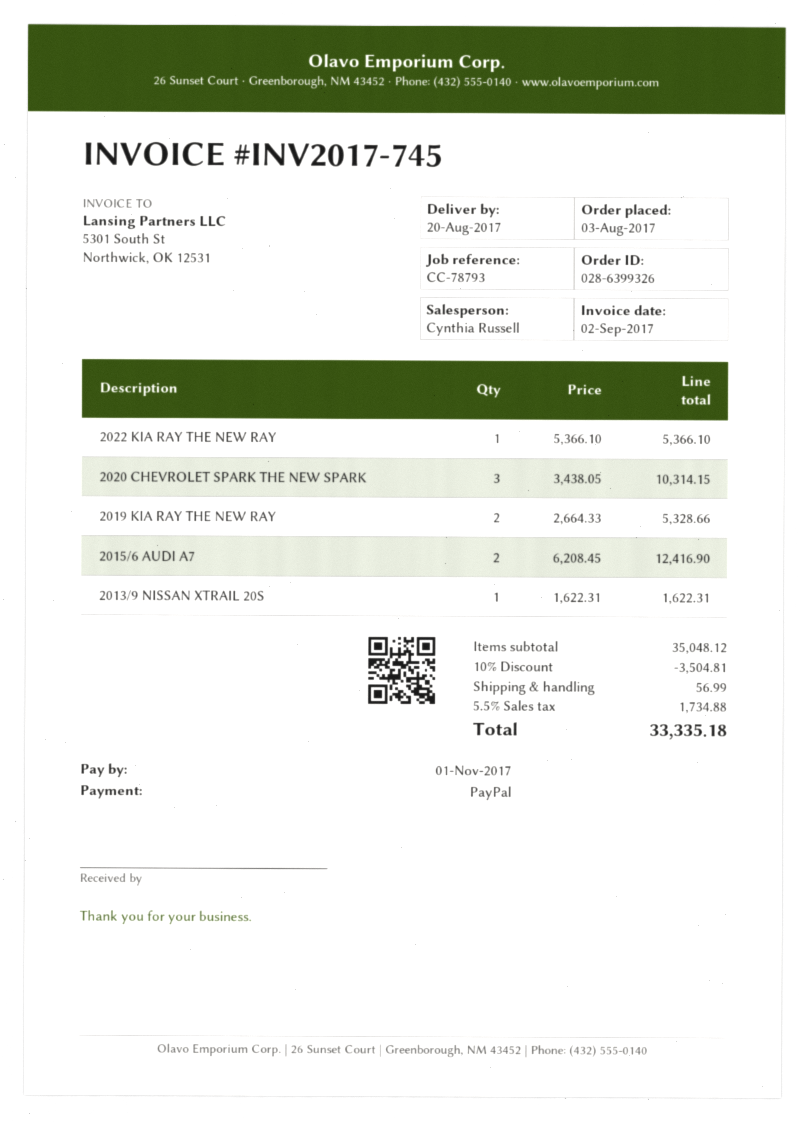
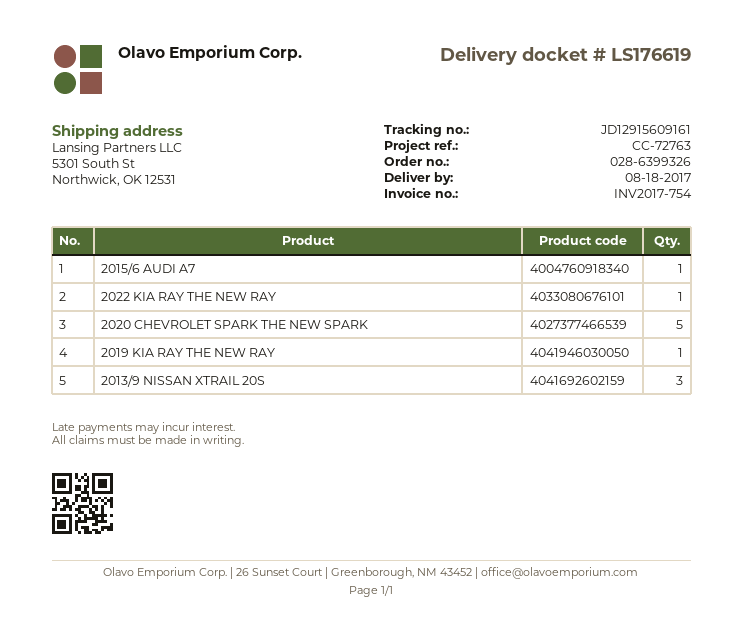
delivery date: 2017-08-20 -> 2017-08-18
invoice number: INV2017-745 -> INV2017-754
reference: CC-78793 -> CC-72763
2020 CHEVROLET SPARK THE NEW SPARK: 3 -> 5
2019 KIA RAY THE NEW RAY: 2 -> 1
2015/6 AUDI A7: 2 -> 1
2013/9 NISSAN XTRAIL 20S: 1 -> 3

